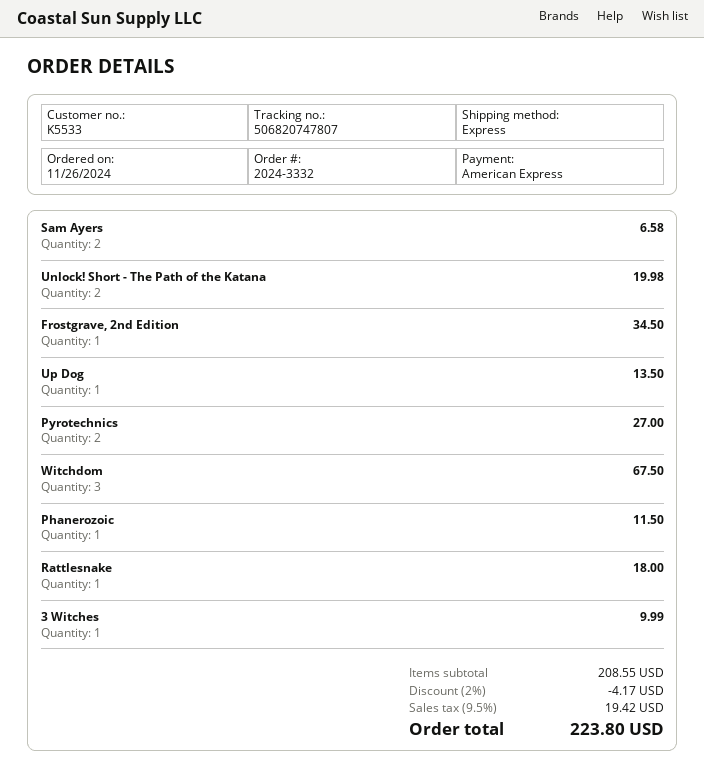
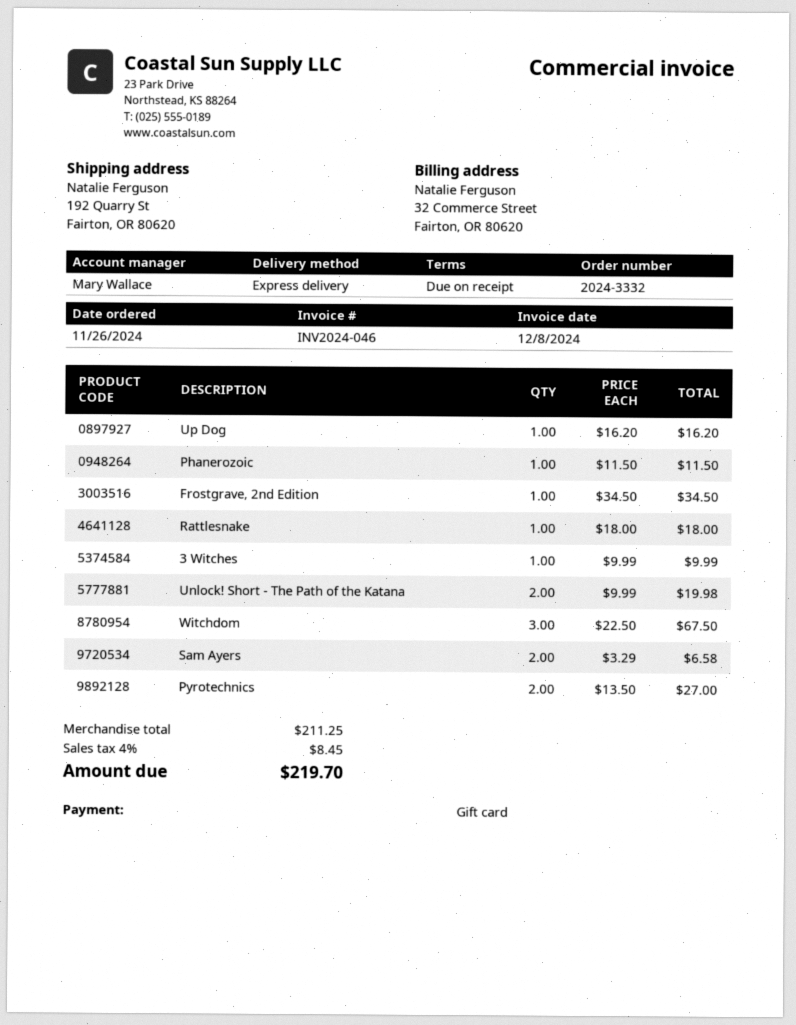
payment method: American Express -> gift card
Up Dog: 1 for 13.50 -> 1 for 16.20
subtotal: 208.55 -> 211.25
discount: 2% = 4.17 -> none
tax: 9.5% = 19.42 -> 4% = 8.45
total: 223.80 -> 219.70

